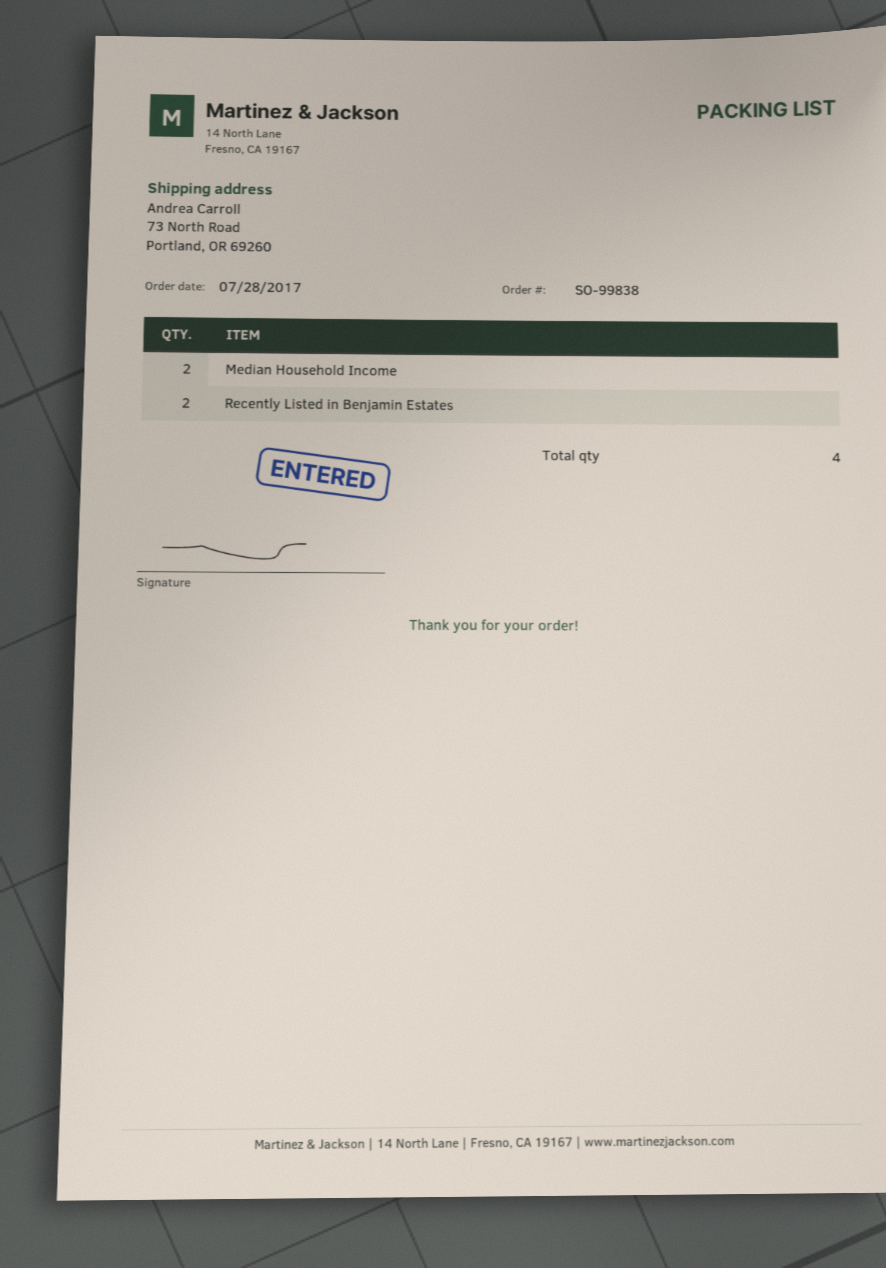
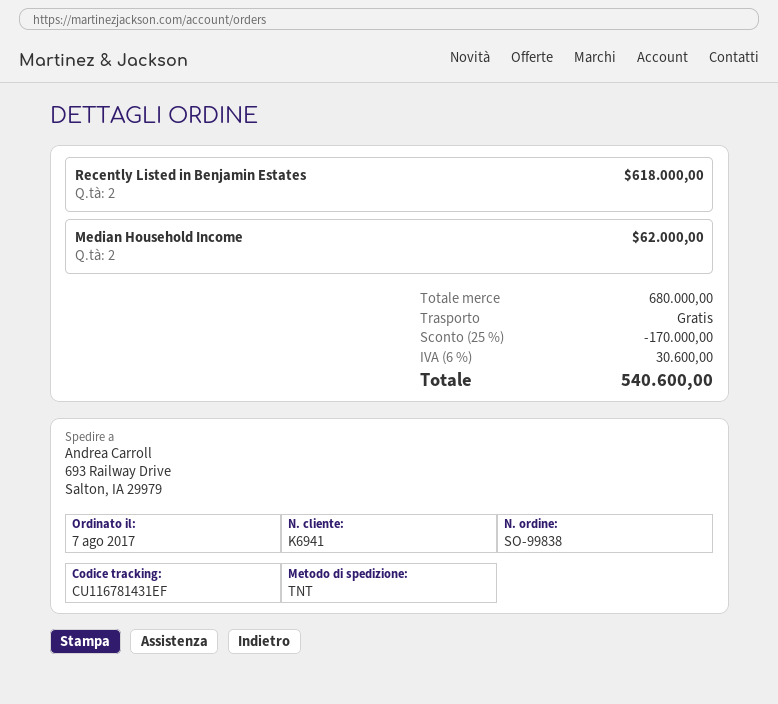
order date: 2017-07-28 -> 2017-08-07
ship to: 73 North Road, Portland, OR 69260 -> 693 Railway Drive, Salton, IA 29979

